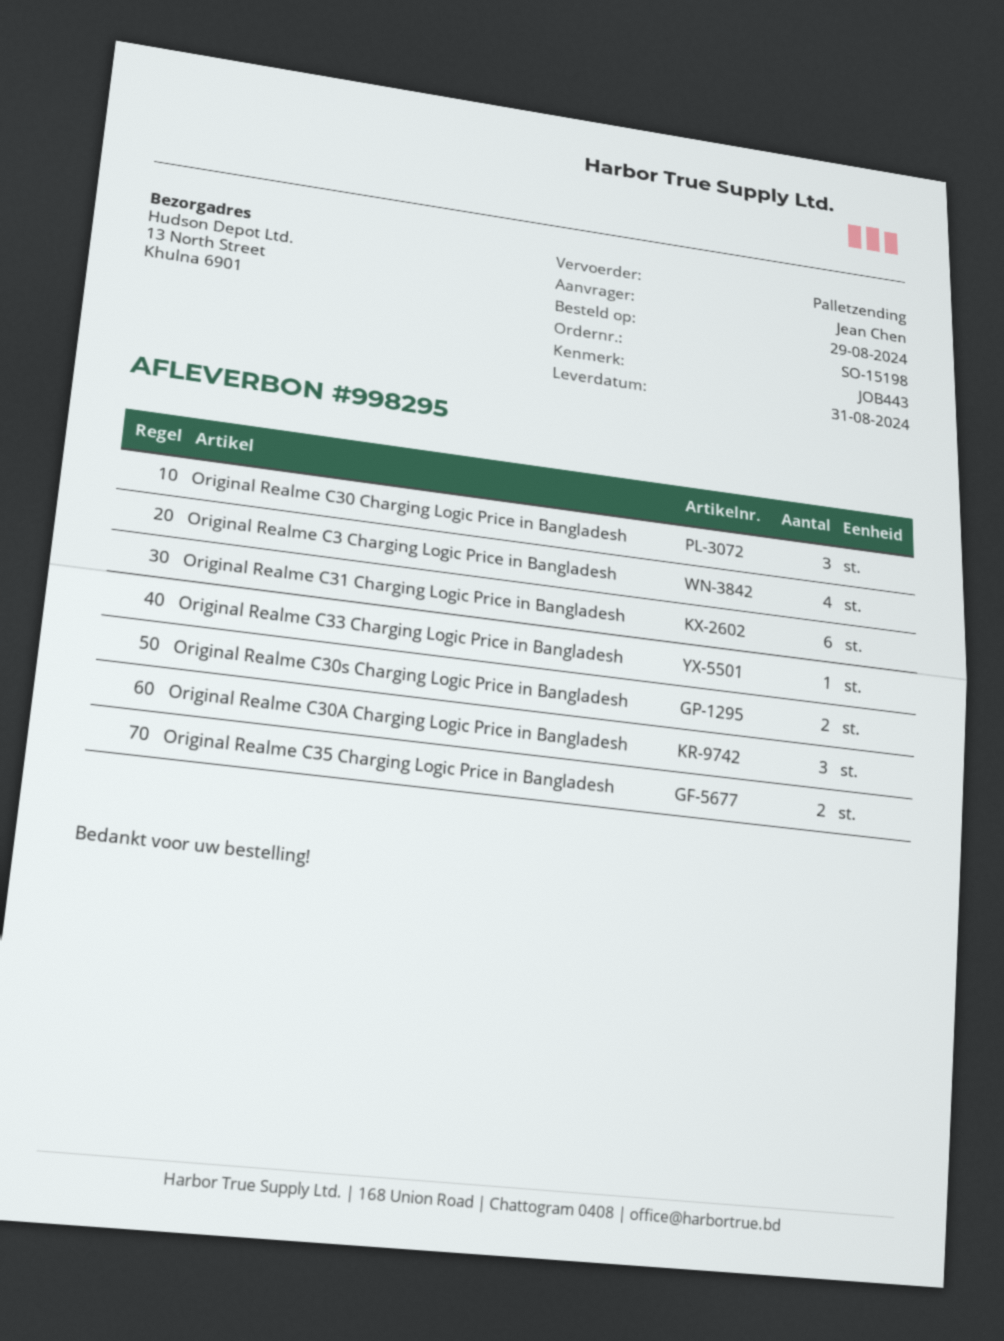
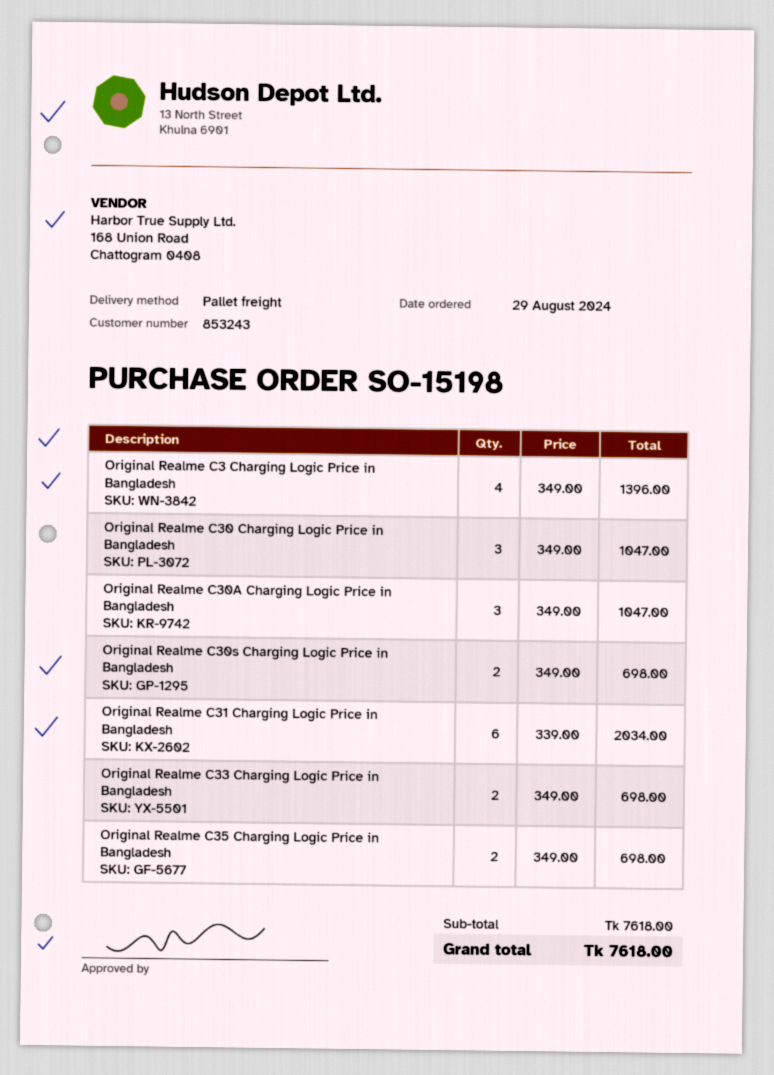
Original Realme C33 Charging Logic Price in Bangladesh: 1 -> 2

